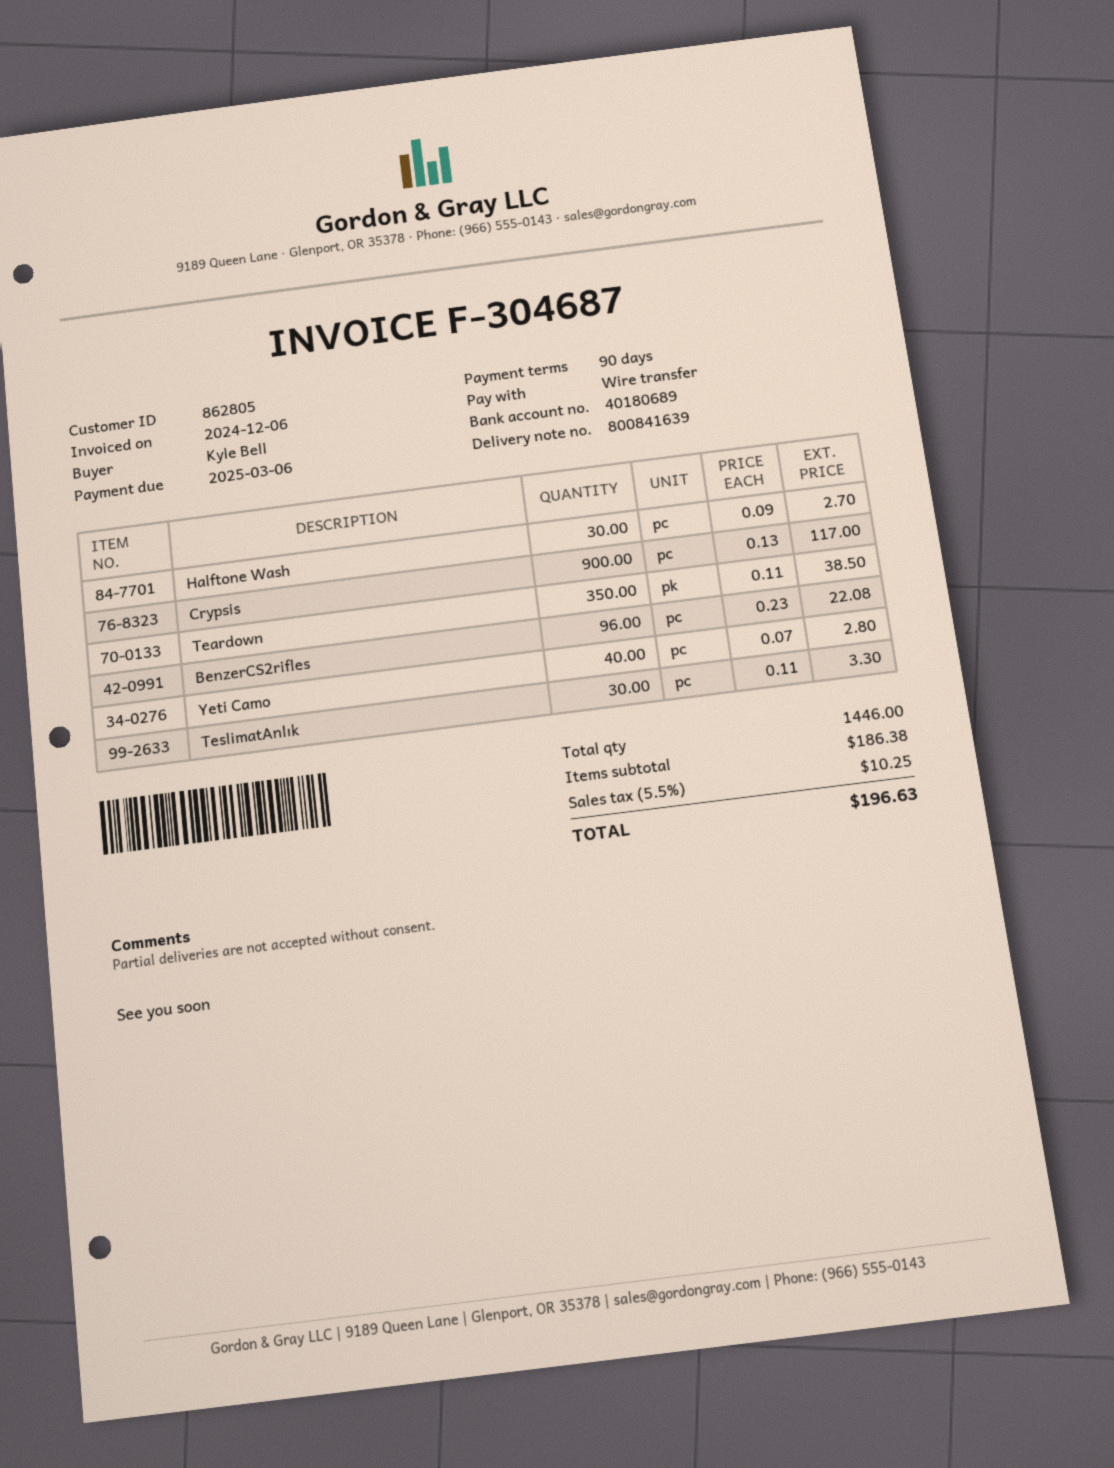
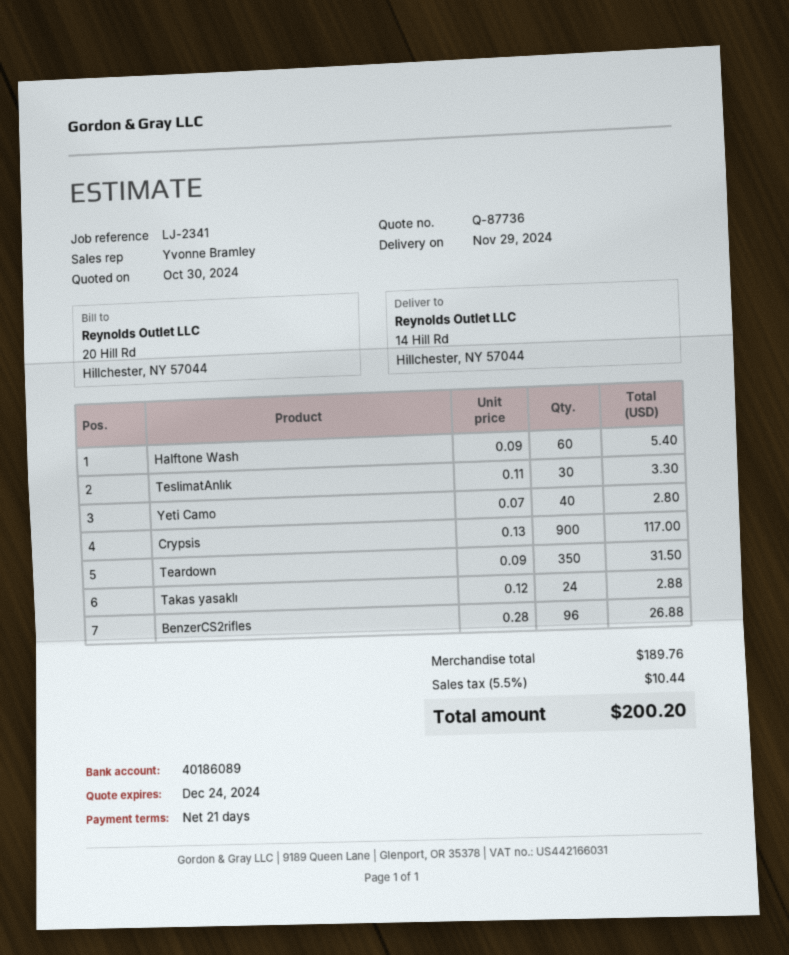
payment terms: 90 days -> 21 days
bank account: 40180689 -> 40186089
Halftone Wash: 30 x 0.09 = 2.70 -> 60 x 0.09 = 5.40
Teardown: 350 x 0.11 = 38.50 -> 350 x 0.09 = 31.50
BenzerCS2rifles: 96 x 0.23 = 22.08 -> 96 x 0.28 = 26.88
Takas yasaklı: none -> 24 x 0.12 = 2.88
subtotal: 186.38 -> 189.76
tax: 5.5% = 10.25 -> 5.5% = 10.44
total: 196.63 -> 200.20

